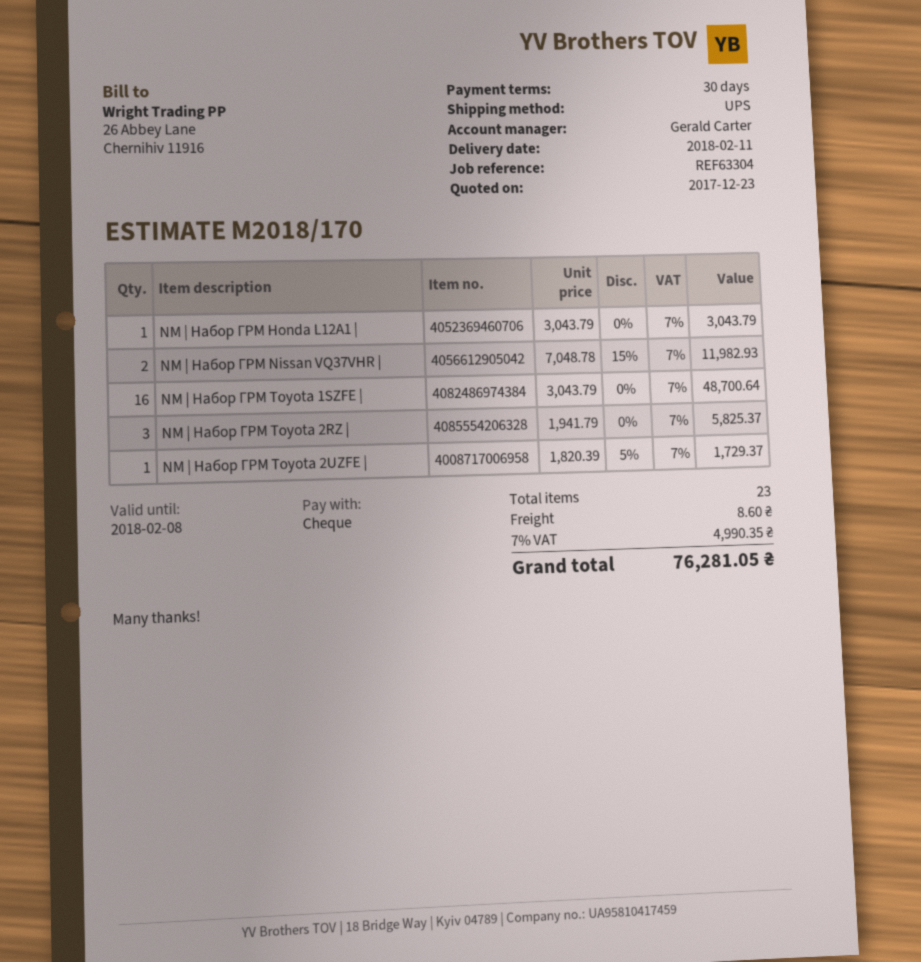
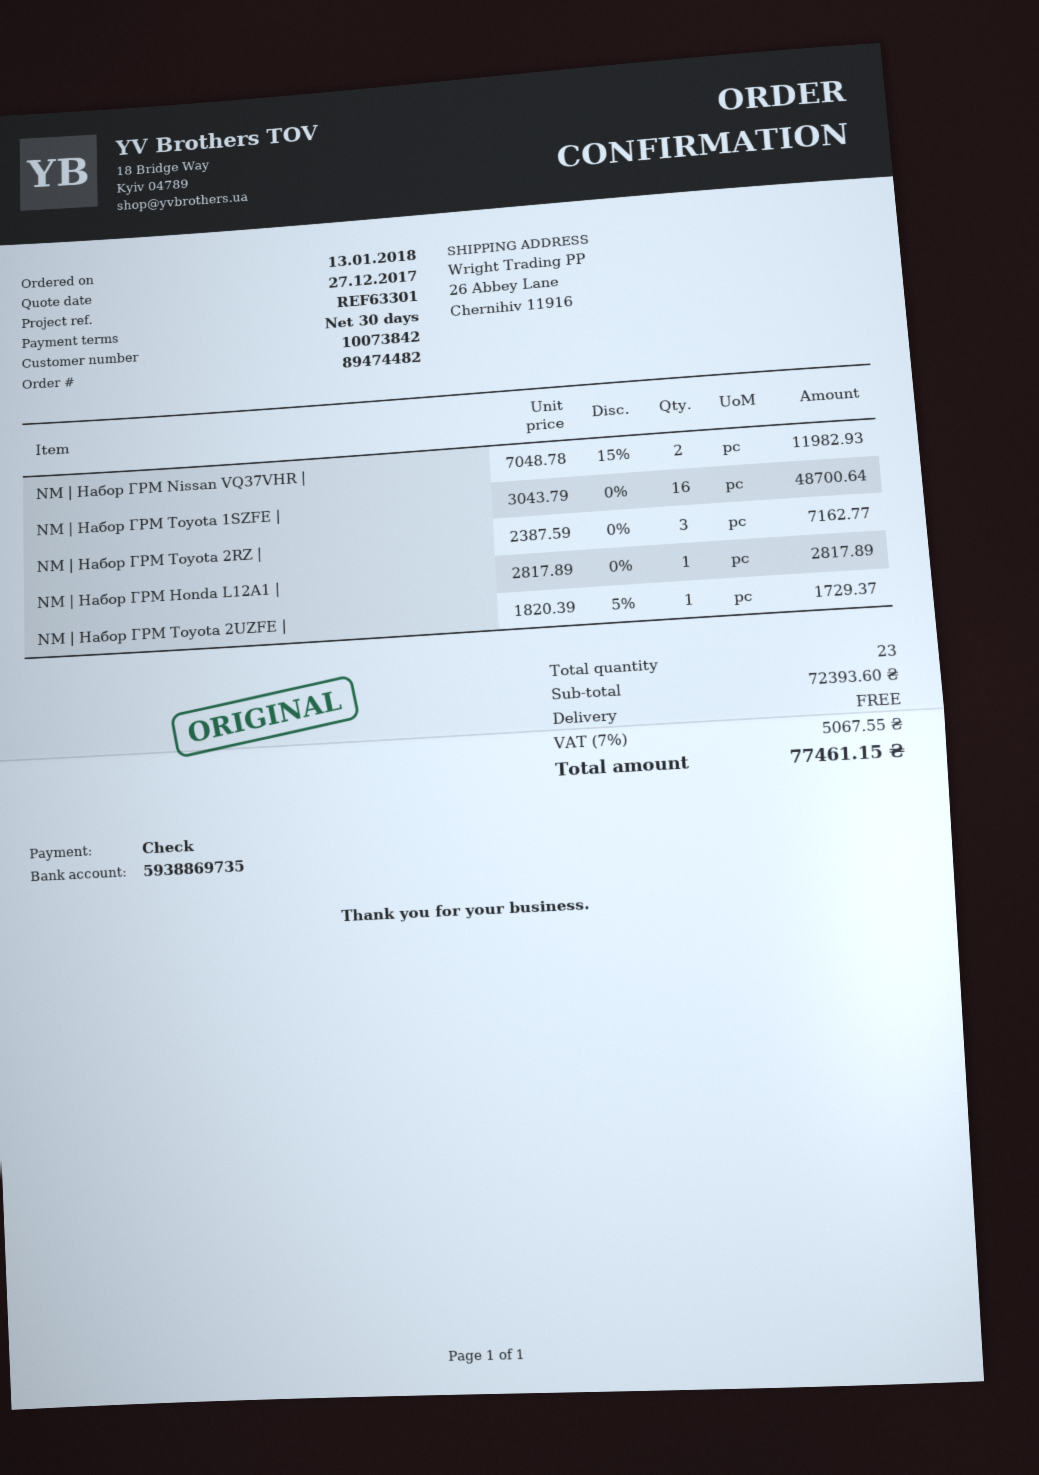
quote date: 2017-12-23 -> 2017-12-27
reference: REF63304 -> REF63301
NM | Набор ГРМ Honda L12A1 |: 1 x 3043.79 = 3043.79 -> 1 x 2817.89 = 2817.89
NM | Набор ГРМ Toyota 2RZ |: 3 x 1941.79 = 5825.37 -> 3 x 2387.59 = 7162.77
shipping: 8.60 -> 0.00
tax: 7% = 4990.35 -> 7% = 5067.55
total: 76281.05 -> 77461.15

